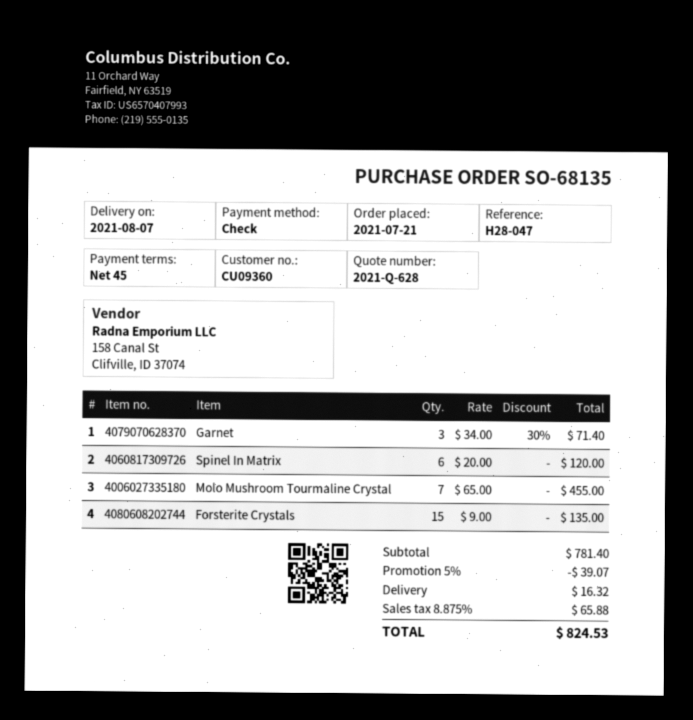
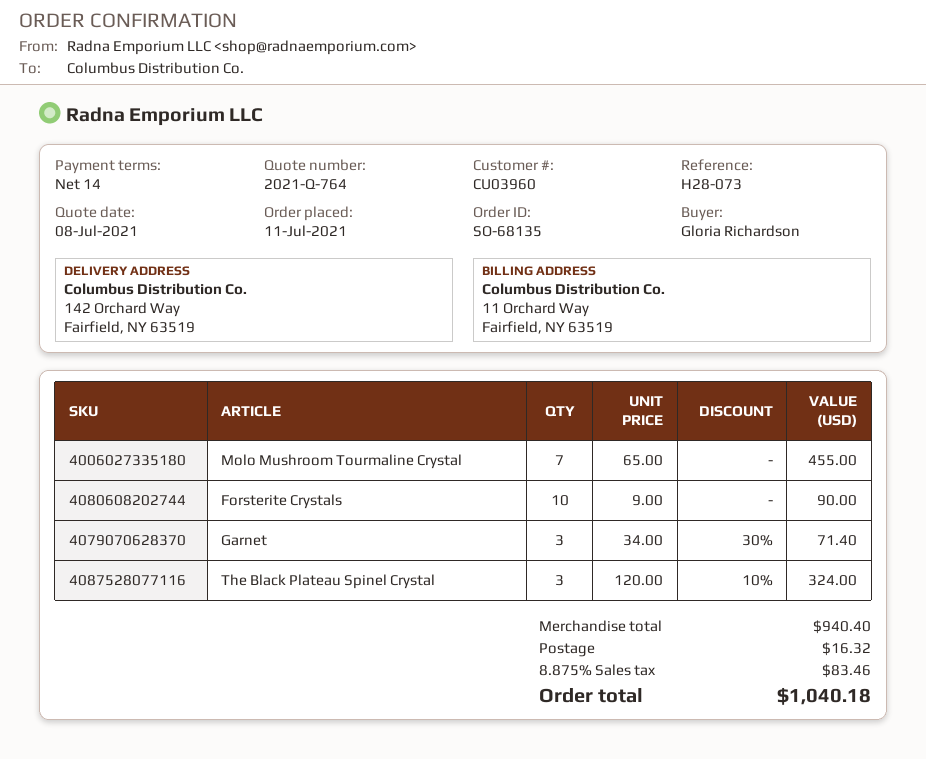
quote number: 2021-Q-628 -> 2021-Q-764
order date: 2021-07-21 -> 2021-07-11
payment terms: 45 days -> 14 days
customer number: CU09360 -> CU03960
reference: H28-047 -> H28-073
Spinel In Matrix: 6 x 20.00 = 120.00 -> none
Forsterite Crystals: 15 x 9.00 = 135.00 -> 10 x 9.00 = 90.00
The Black Plateau Spinel Crystal: none -> 3 x 120.00 - 10% = 324.00
subtotal: 781.40 -> 940.40
discount: 5% = 39.07 -> none
tax: 8.875% = 65.88 -> 8.875% = 83.46
total: 824.53 -> 1040.18

